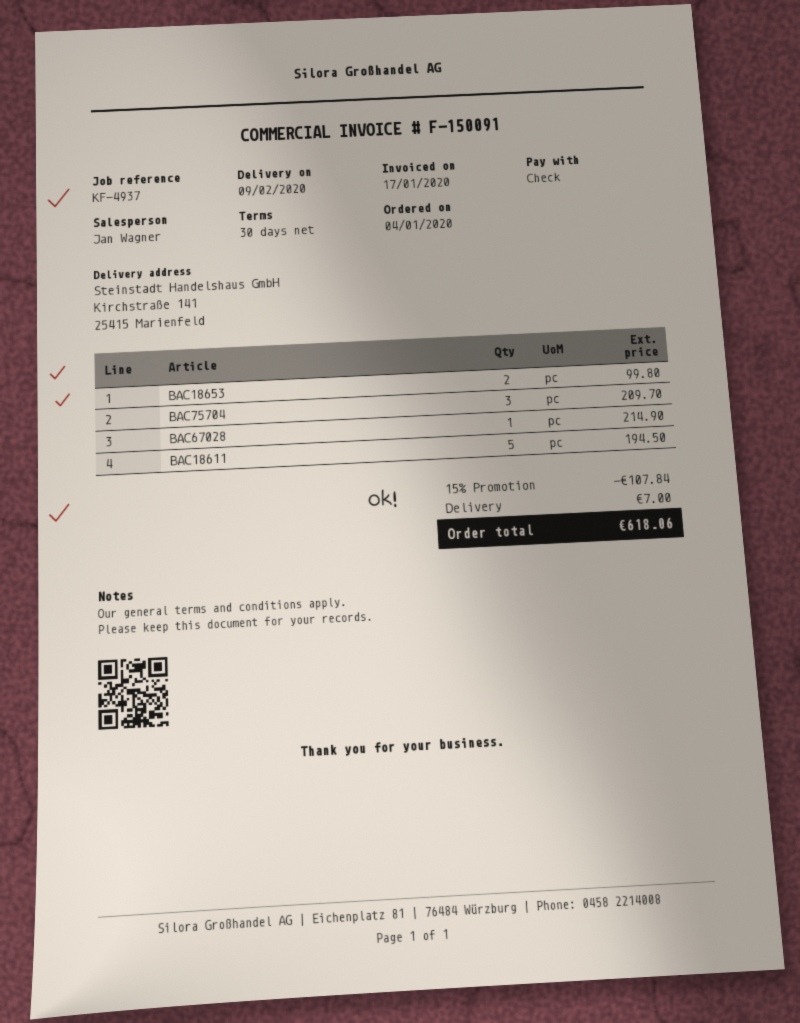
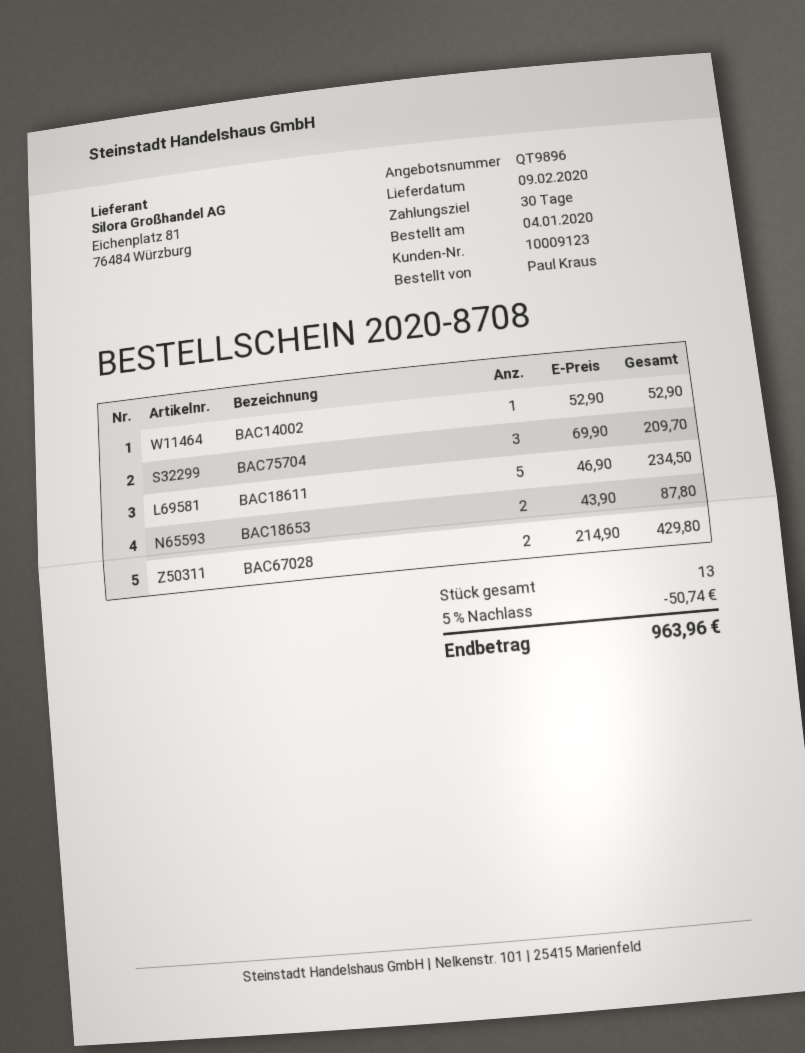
BAC18653: 2 for 99.80 -> 2 for 87.80
BAC67028: 1 for 214.90 -> 2 for 429.80
BAC18611: 5 for 194.50 -> 5 for 234.50
BAC14002: none -> 1 for 52.90
discount: 15% = 107.84 -> 5% = 50.74
shipping: 7.00 -> none
total: 618.06 -> 963.96

